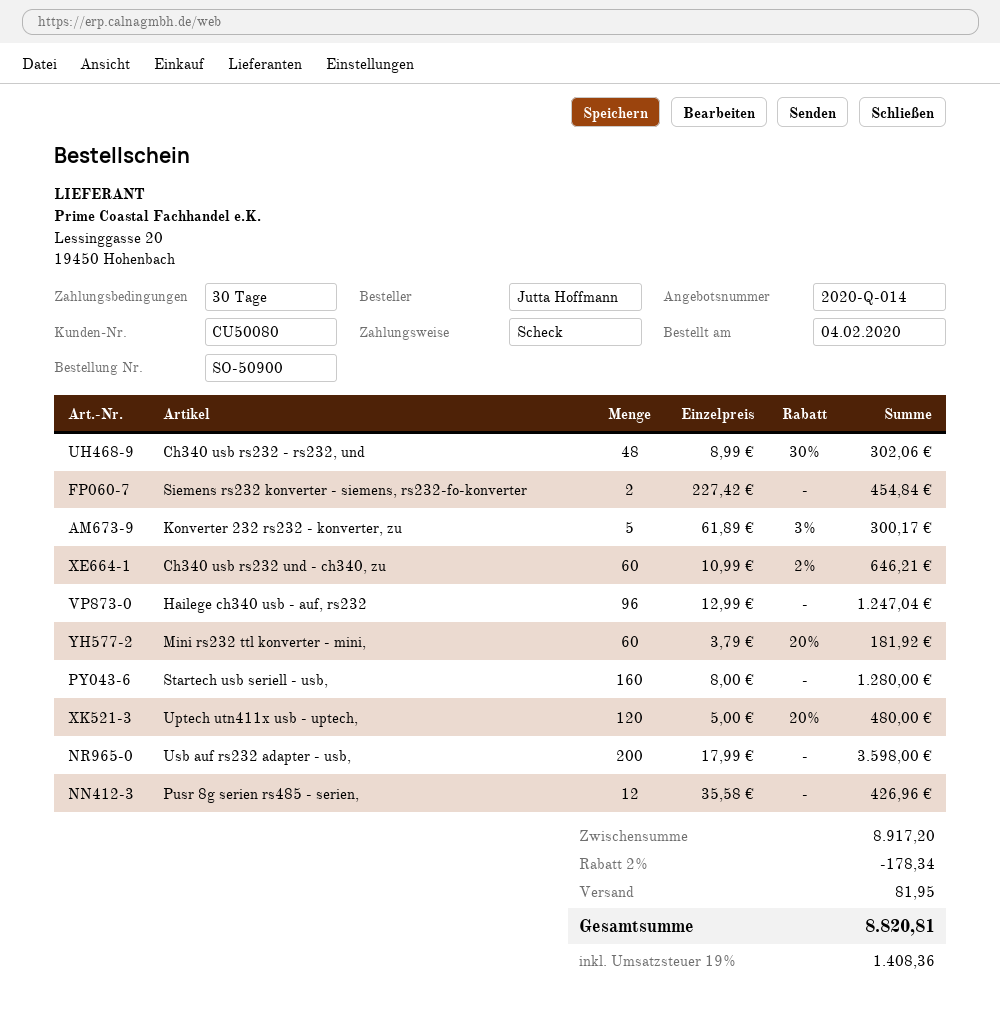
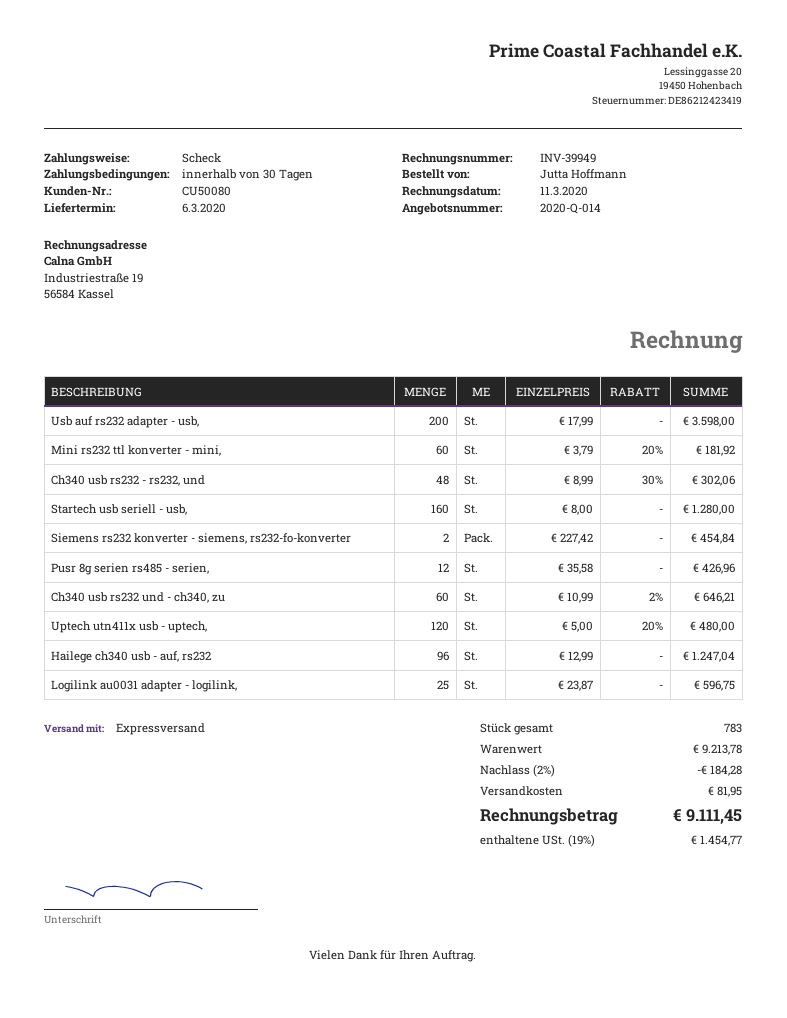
Konverter 232 rs232 - konverter, zu: 5 x 61.89 - 3% = 300.17 -> none
Logilink au0031 adapter - logilink,: none -> 25 x 23.87 = 596.75
subtotal: 8917.20 -> 9213.78
discount: 2% = 178.34 -> 2% = 184.28
tax: 19% = 1408.36 -> 19% = 1454.77
total: 8820.81 -> 9111.45

